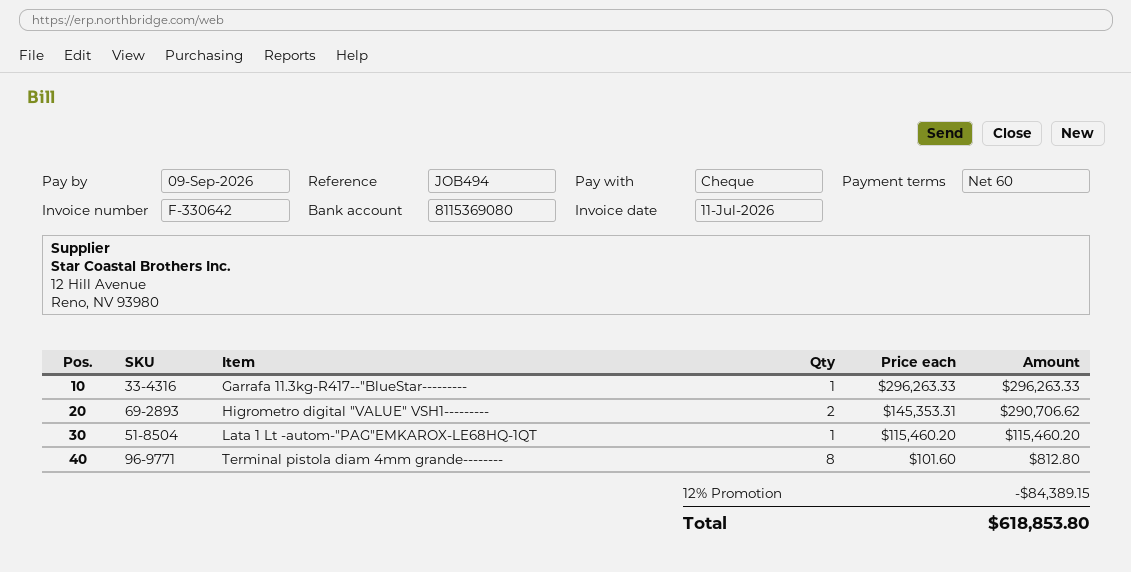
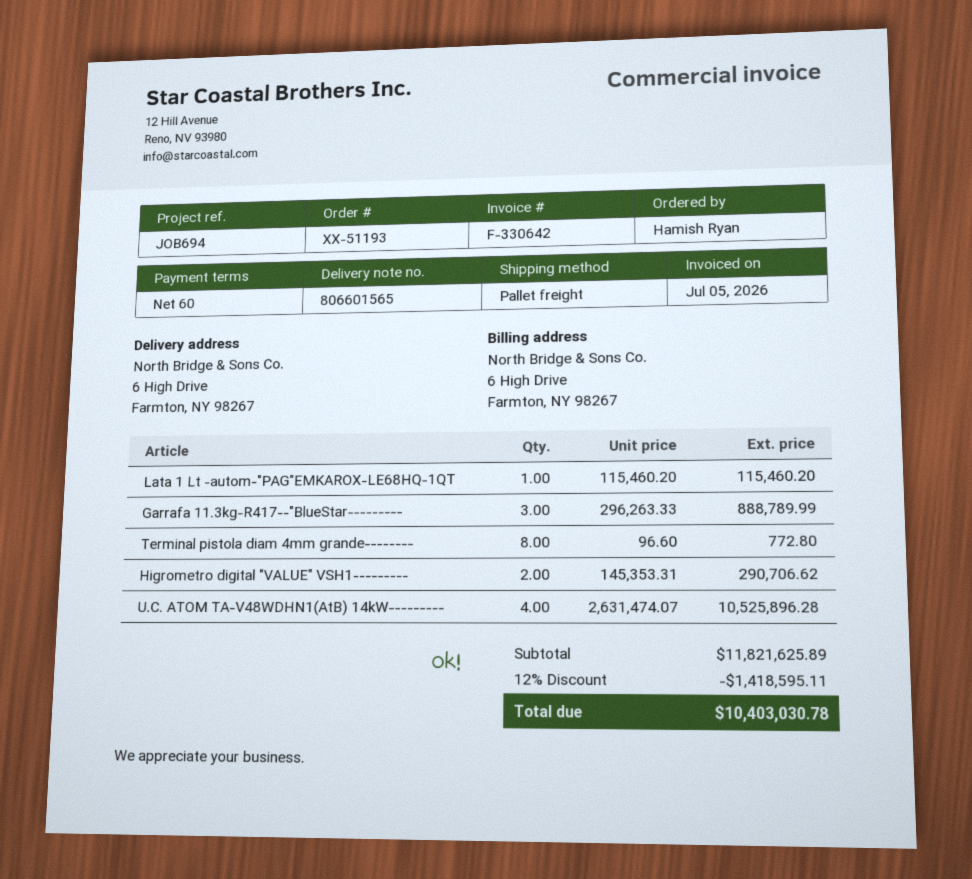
invoice date: 2026-07-11 -> 2026-07-05
reference: JOB494 -> JOB694
Garrafa 11.3kg-R417--"BlueStar---------: 1 x 296263.33 = 296263.33 -> 3 x 296263.33 = 888789.99
Terminal pistola diam 4mm grande--------: 8 x 101.60 = 812.80 -> 8 x 96.60 = 772.80
U.C. ATOM TA-V48WDHN1(AtB) 14kW---------: none -> 4 x 2631474.07 = 10525896.28
discount: 12% = 84389.15 -> 12% = 1418595.11
total: 618853.80 -> 10403030.78

